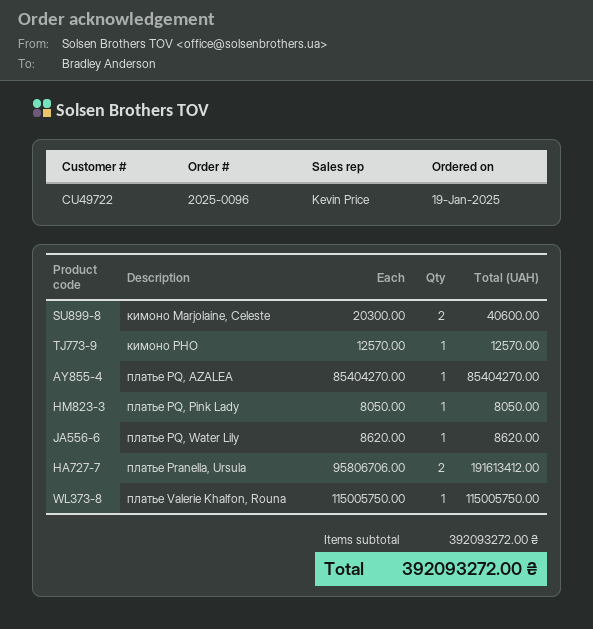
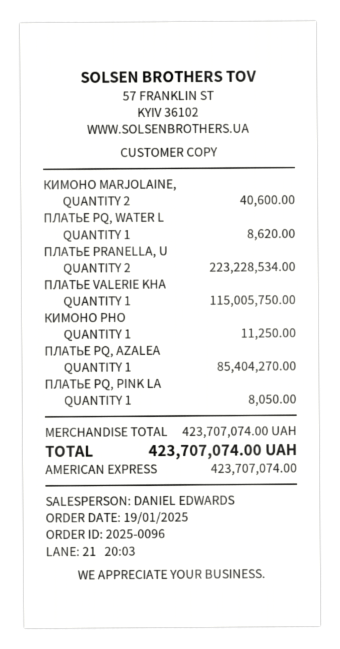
sales rep: Kevin Price -> DANIEL EDWARDS
кимоно PHO: 1 for 12570.00 -> 1 for 11250.00
платье Pranella, Ursula: 2 for 191613412.00 -> 2 for 223228534.00
subtotal: 392093272.00 -> 423707074.00
total: 392093272.00 -> 423707074.00

